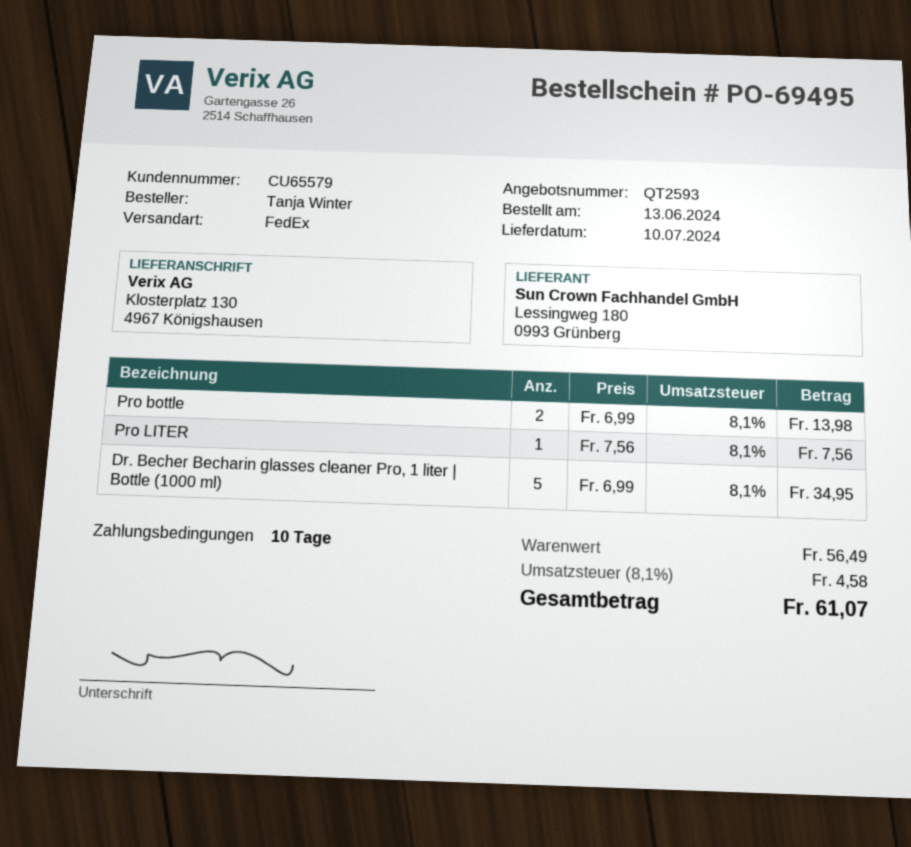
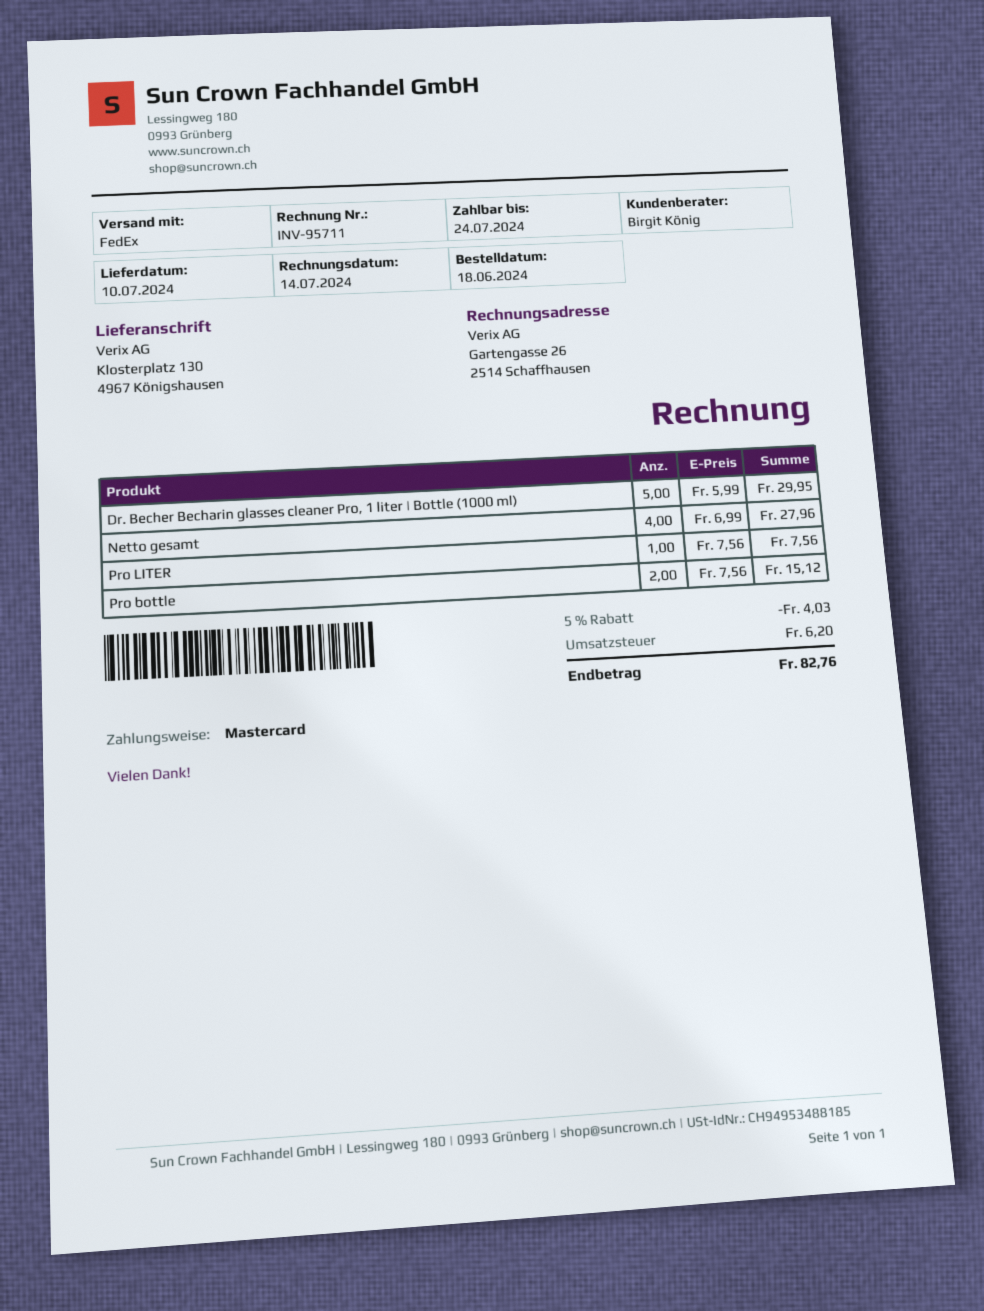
order date: 2024-06-13 -> 2024-06-18
Pro bottle: 2 x 6.99 = 13.98 -> 2 x 7.56 = 15.12
Dr. Becher Becharin glasses cleaner Pro, 1 liter | Bottle (1000 ml): 5 x 6.99 = 34.95 -> 5 x 5.99 = 29.95
Netto gesamt: none -> 4 x 6.99 = 27.96
discount: none -> 5% = 4.03
tax: 4.58 -> 6.20
total: 61.07 -> 82.76

